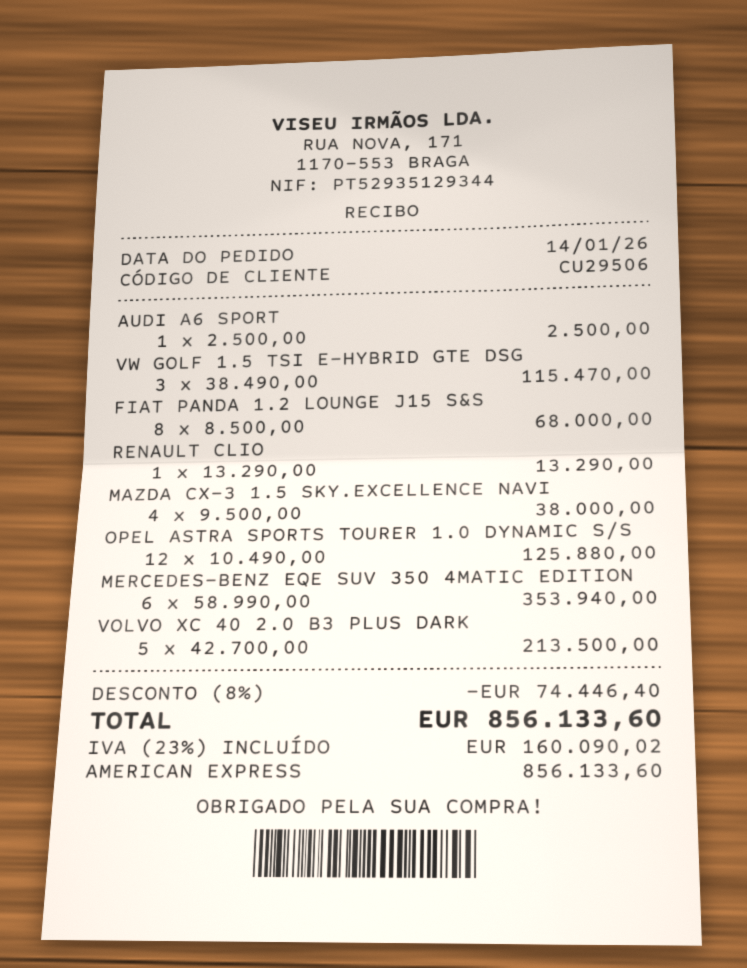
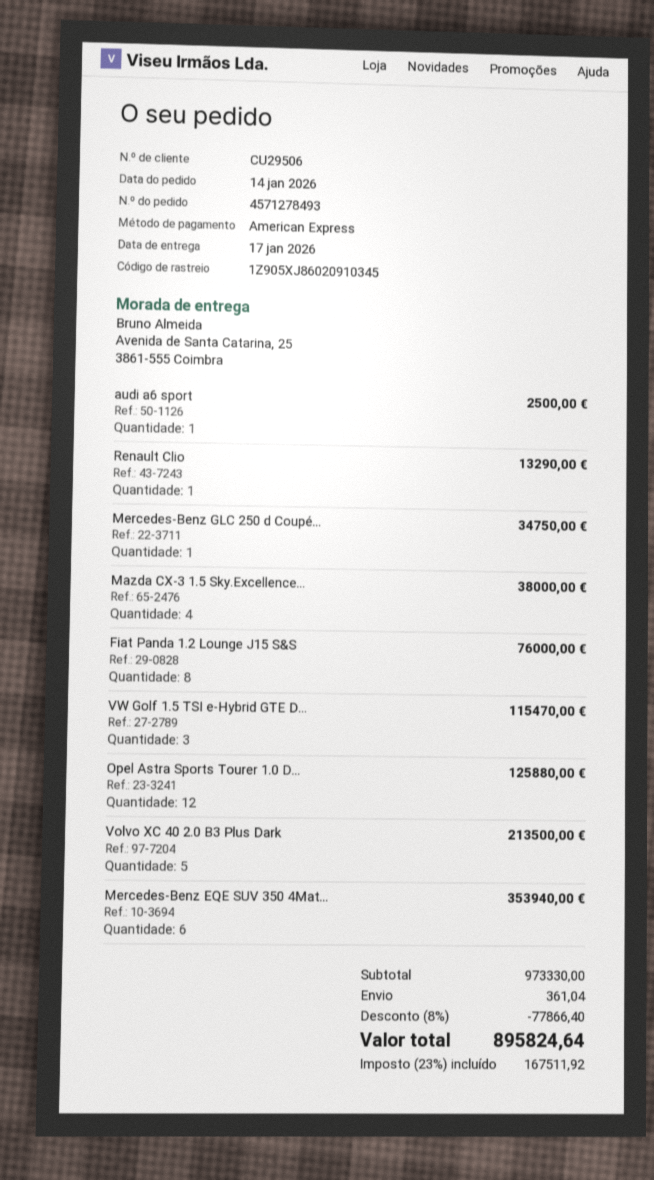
FIAT PANDA 1.2 LOUNGE J15 S&S: 8 for 68000.00 -> 8 for 76000.00
Mercedes-Benz GLC 250 d Coupé...: none -> 1 for 34750.00
discount: 8% = 74446.40 -> 8% = 77866.40
shipping: none -> 361.04
tax: 23% = 160090.02 -> 23% = 167511.92
total: 856133.60 -> 895824.64

